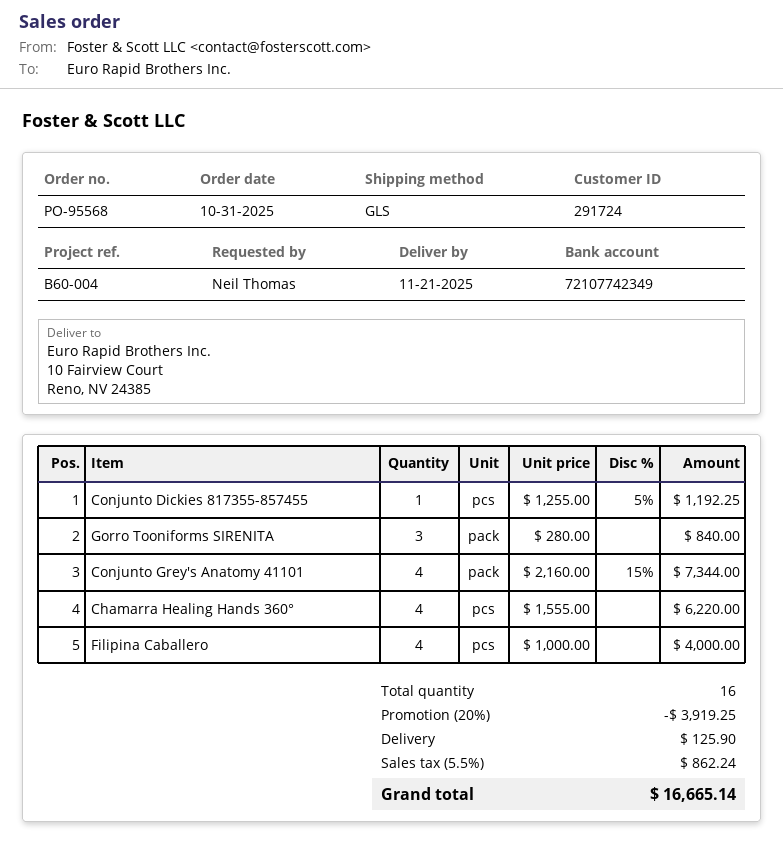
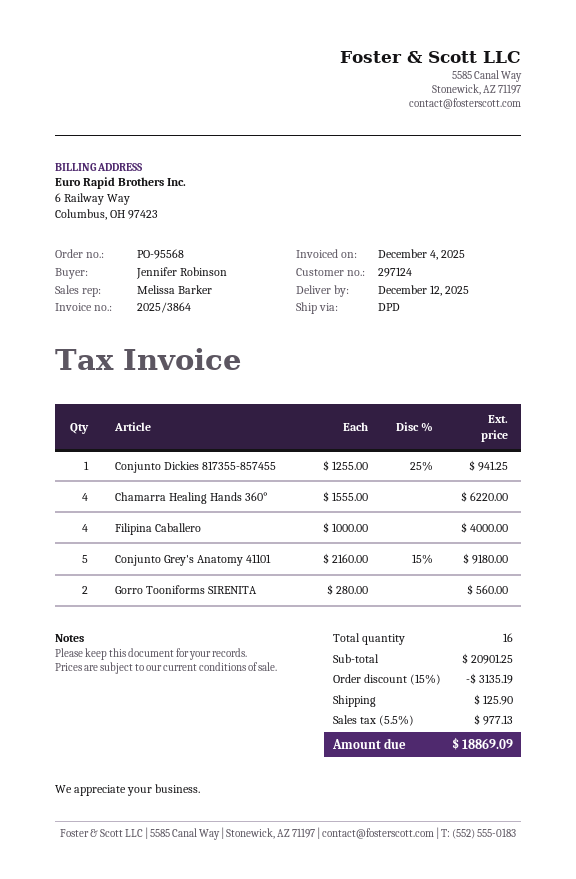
delivery date: 2025-11-21 -> 2025-12-12
customer number: 291724 -> 297124
ordered by: Neil Thomas -> Jennifer Robinson
shipping method: GLS -> DPD
Conjunto Dickies 817355-857455: 1 x 1255.00 - 5% = 1192.25 -> 1 x 1255.00 - 25% = 941.25
Gorro Tooniforms SIRENITA: 3 x 280.00 = 840.00 -> 2 x 280.00 = 560.00
Conjunto Grey's Anatomy 41101: 4 x 2160.00 - 15% = 7344.00 -> 5 x 2160.00 - 15% = 9180.00
discount: 20% = 3919.25 -> 15% = 3135.19
tax: 5.5% = 862.24 -> 5.5% = 977.13
total: 16665.14 -> 18869.09

